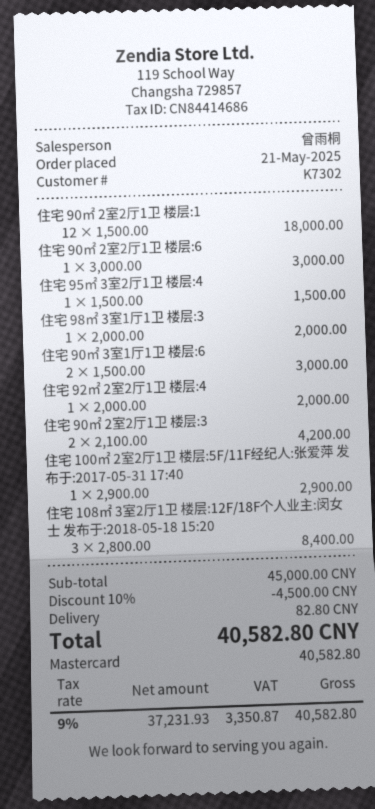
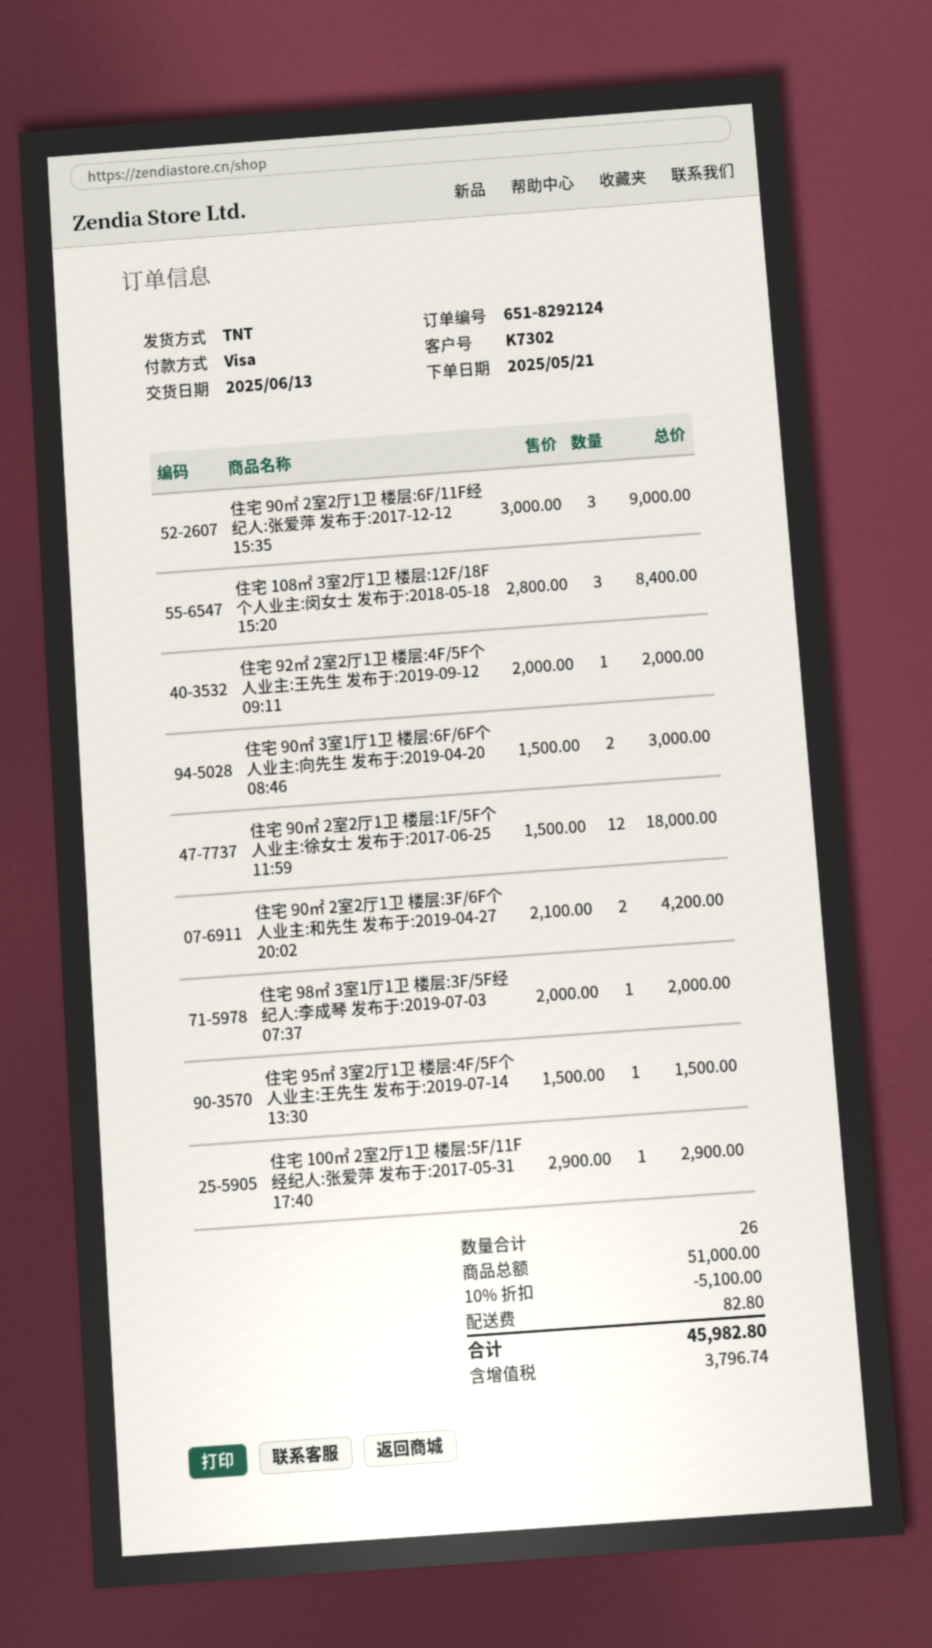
payment method: Mastercard -> Visa
住宅 90㎡ 2室2厅1卫 楼层:6: 1 x 3000.00 = 3000.00 -> 3 x 3000.00 = 9000.00
subtotal: 45000.00 -> 51000.00
discount: 10% = 4500.00 -> 10% = 5100.00
tax: 3350.87 -> 3796.74
total: 40582.80 -> 45982.80

